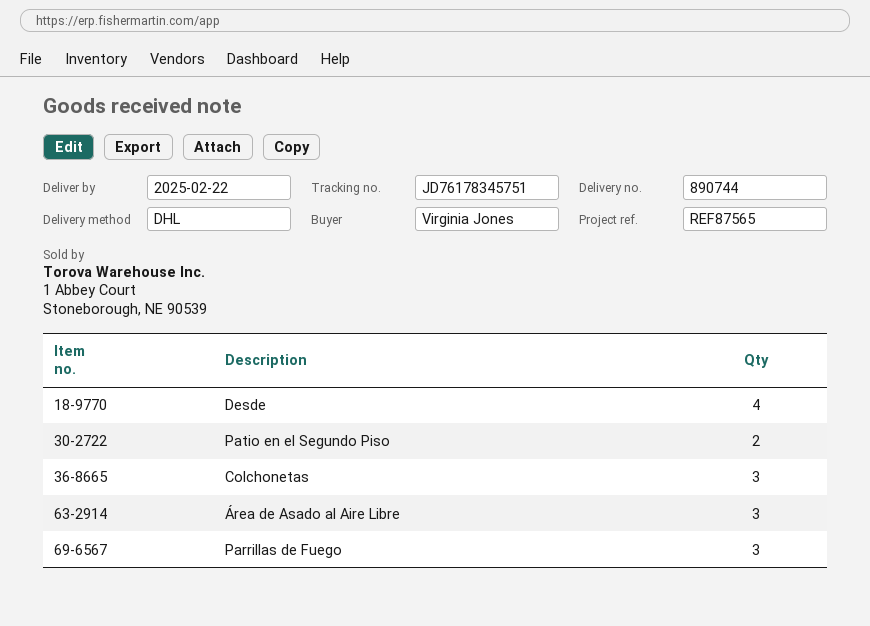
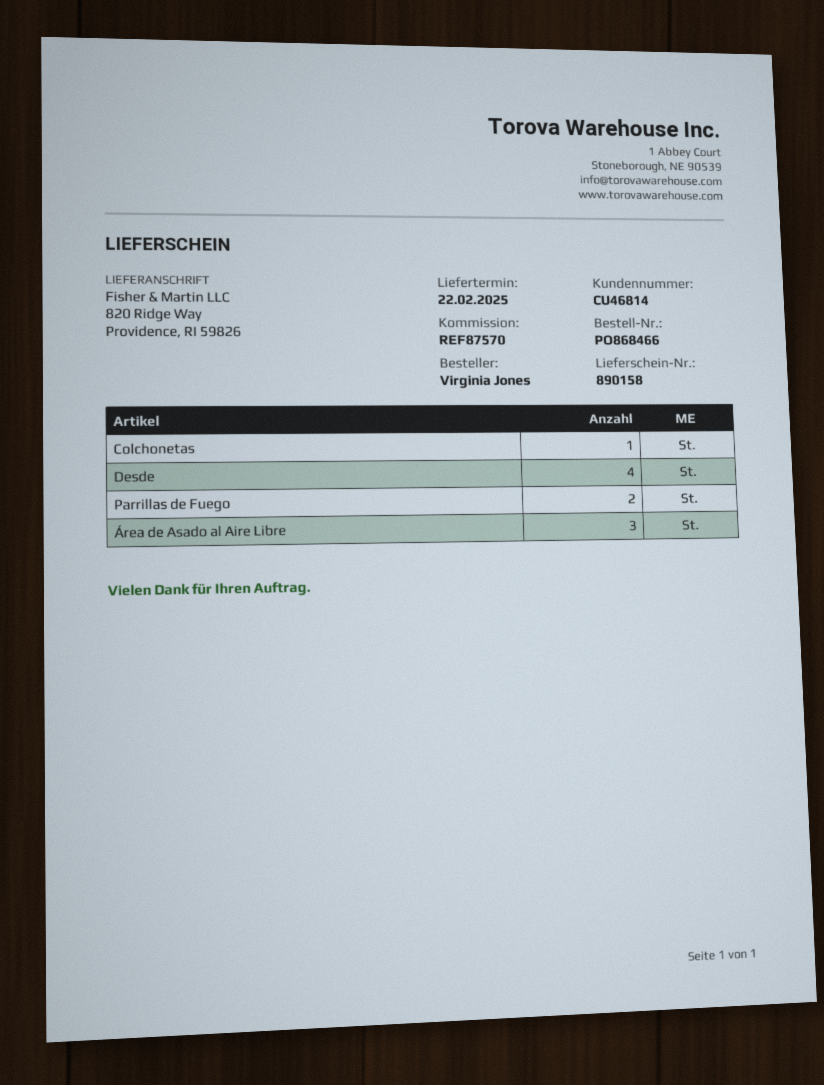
delivery note number: 890744 -> 890158
reference: REF87565 -> REF87570
Patio en el Segundo Piso: 2 -> none
Colchonetas: 3 -> 1
Parrillas de Fuego: 3 -> 2

